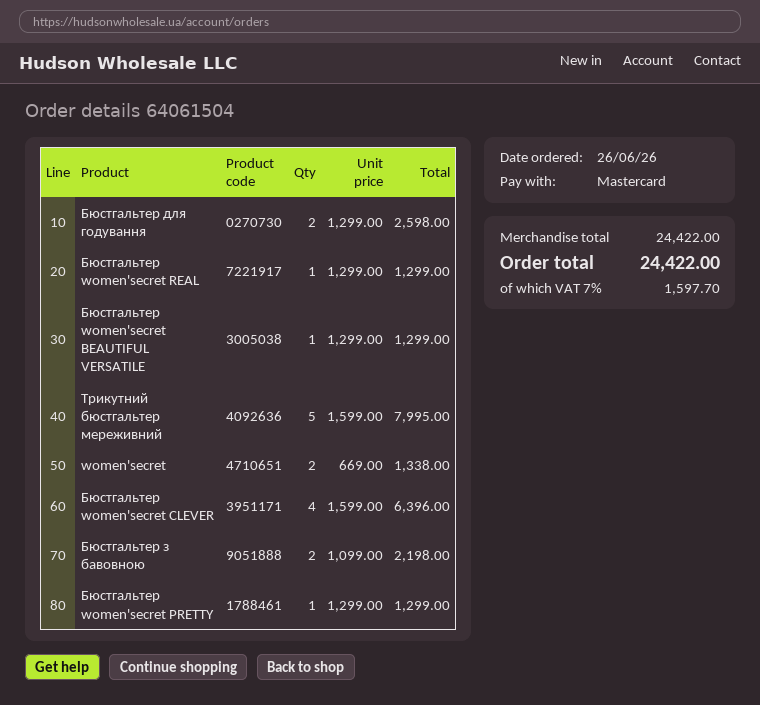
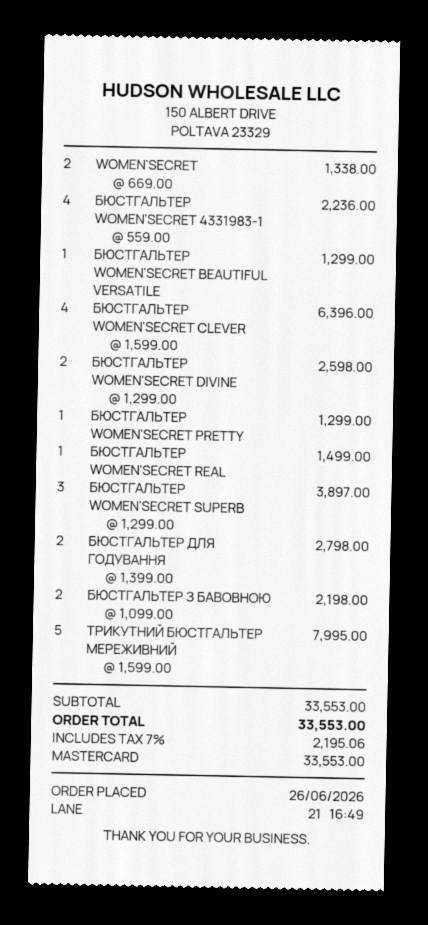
Бюстгальтер для годування: 2 x 1299.00 = 2598.00 -> 2 x 1399.00 = 2798.00
Бюстгальтер women'secret REAL: 1 x 1299.00 = 1299.00 -> 1 x 1499.00 = 1499.00
БЮСТГАЛЬТЕР WOMEN'SECRET 4331983-1: none -> 4 x 559.00 = 2236.00
БЮСТГАЛЬТЕР WOMEN'SECRET DIVINE: none -> 2 x 1299.00 = 2598.00
БЮСТГАЛЬТЕР WOMEN'SECRET SUPERB: none -> 3 x 1299.00 = 3897.00
subtotal: 24422.00 -> 33553.00
tax: 7% = 1597.70 -> 7% = 2195.06
total: 24422.00 -> 33553.00

